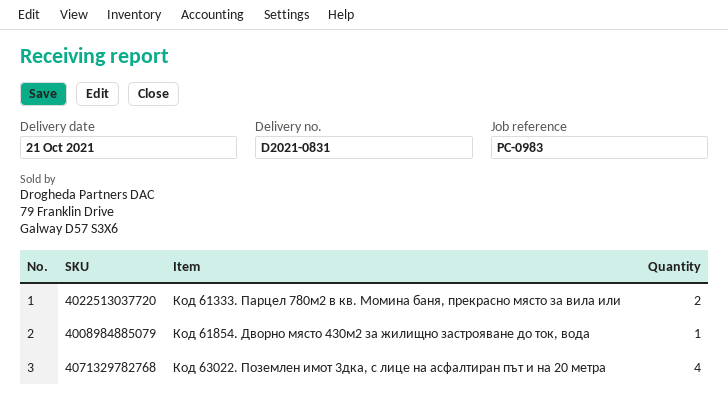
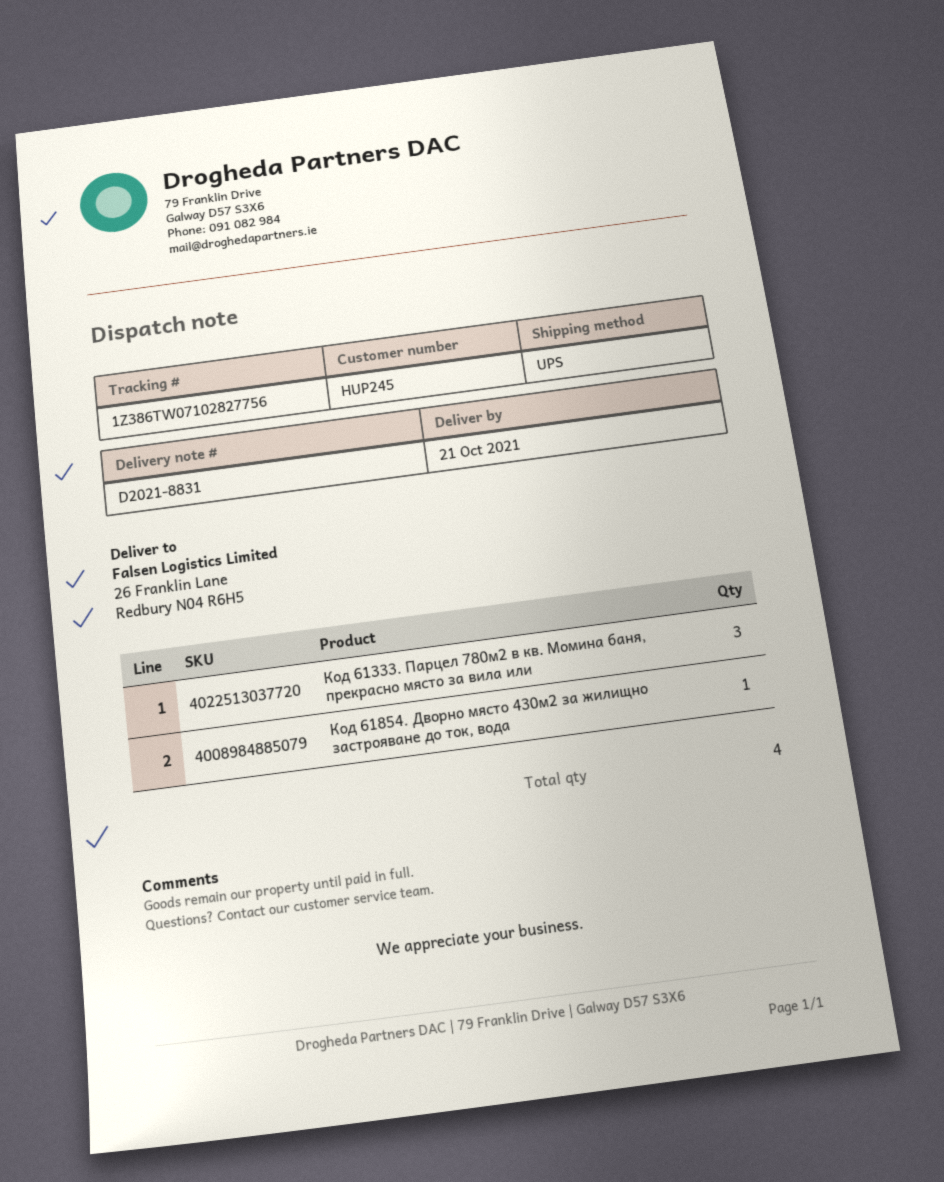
delivery note number: D2021-0831 -> D2021-8831
Код 61333. Парцел 780м2 в кв. Момина баня, прекрасно място за вила или: 2 -> 3
Код 63022. Поземлен имот 3дка, с лице нa асфалтиран път и на 20 метра: 4 -> none

